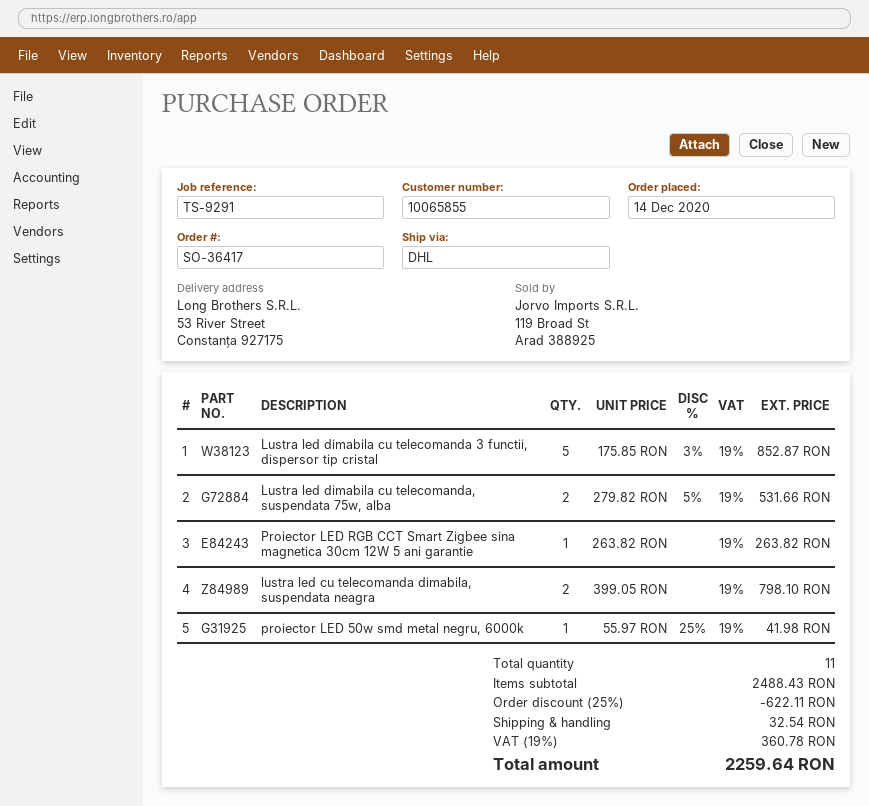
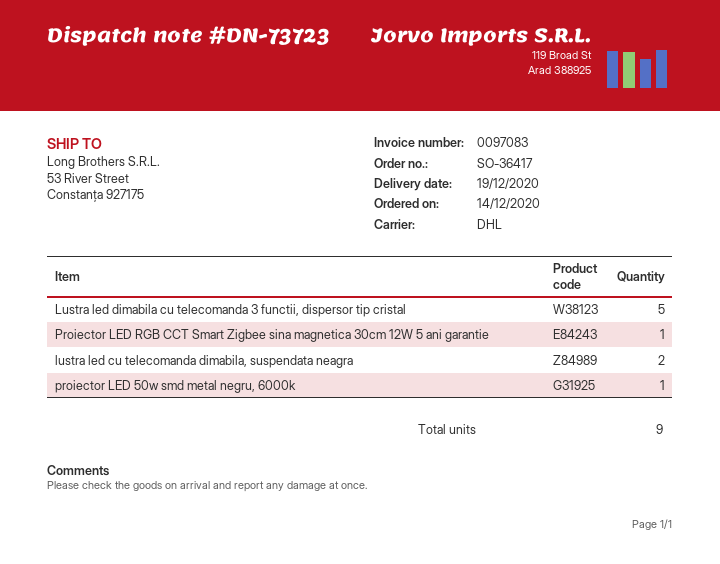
Lustra led dimabila cu telecomanda, suspendata 75w, alba: 2 -> none
total quantity: 11 -> 9

